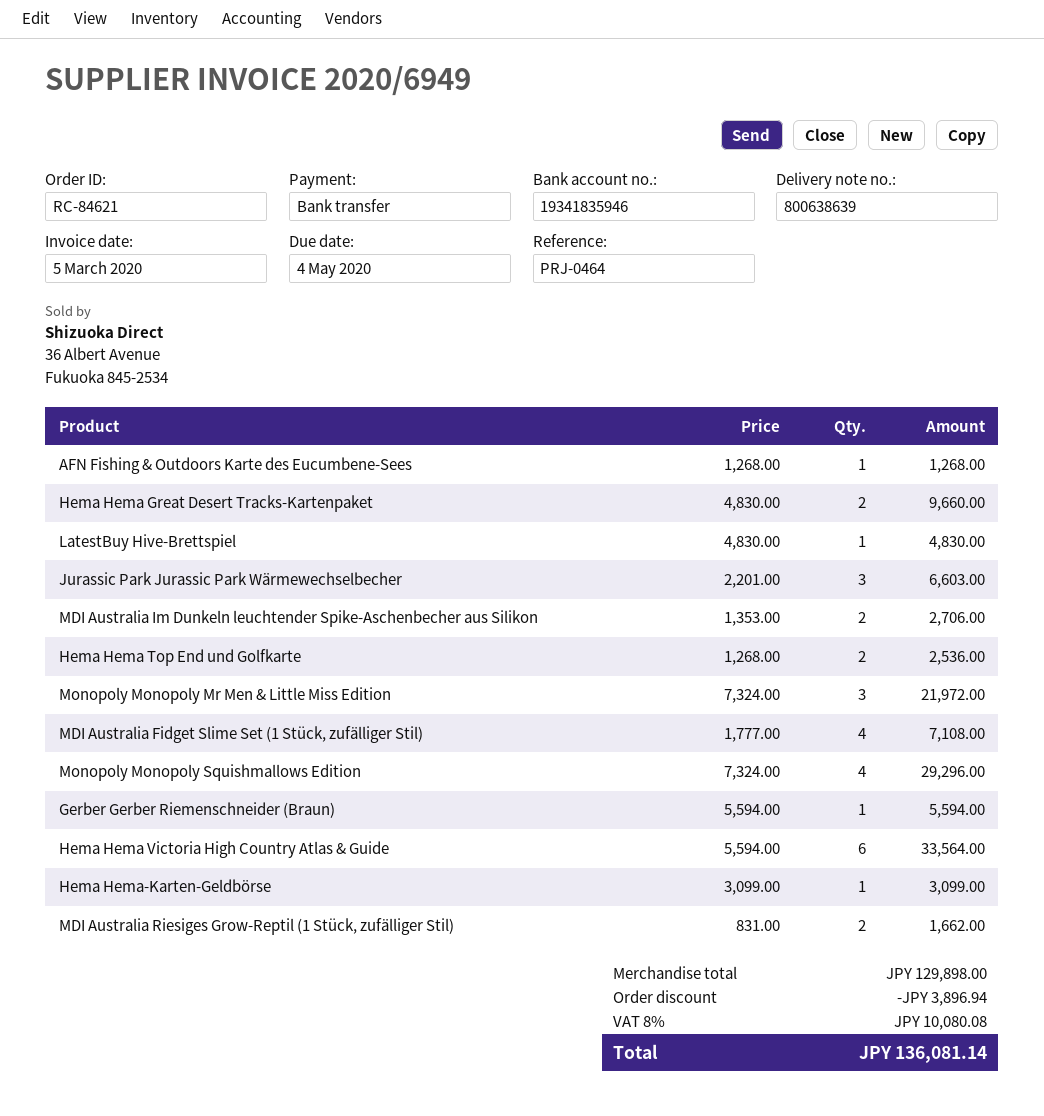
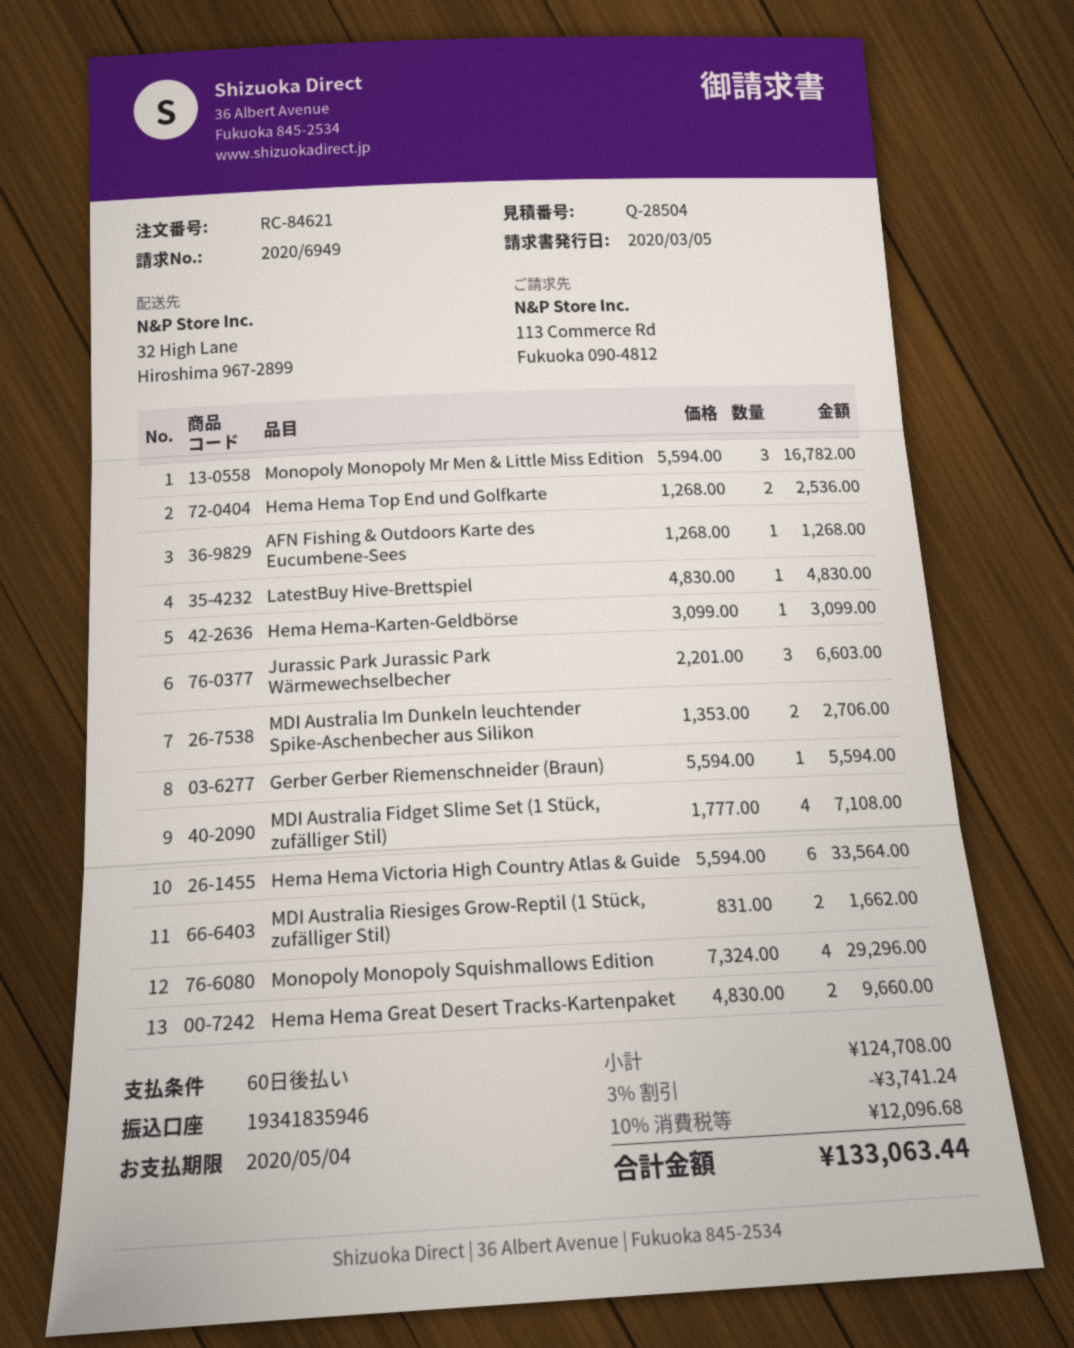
Monopoly Monopoly Mr Men & Little Miss Edition: 3 x 7324.00 = 21972.00 -> 3 x 5594.00 = 16782.00
subtotal: 129898.00 -> 124708.00
discount: 3896.94 -> 3741.24
tax: 8% = 10080.08 -> 10% = 12096.68
total: 136081.14 -> 133063.44

